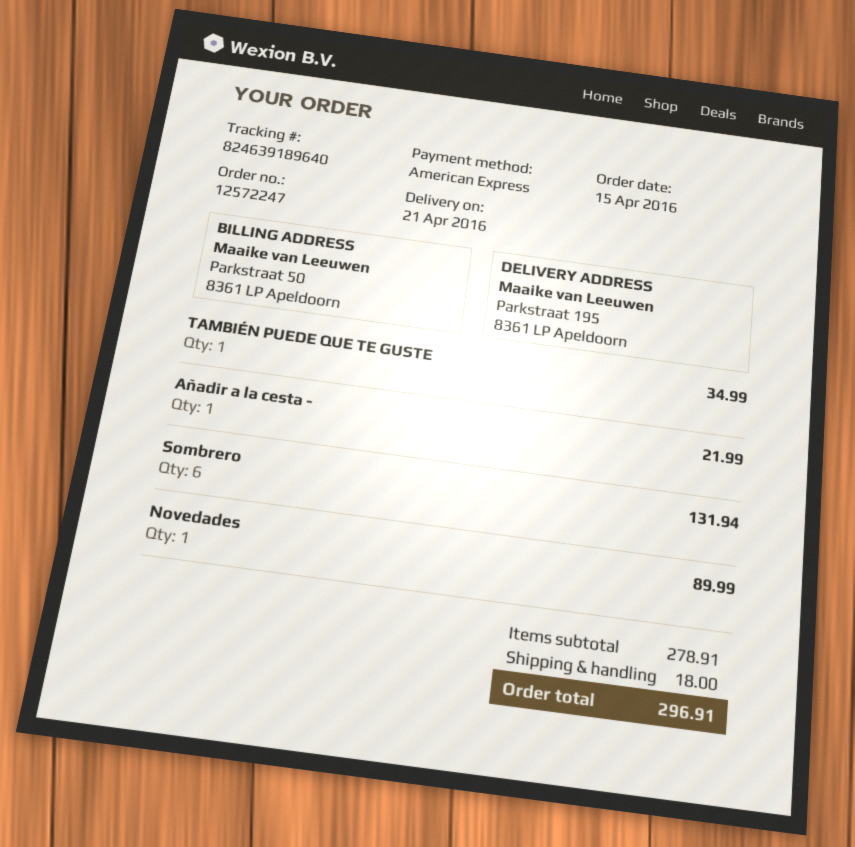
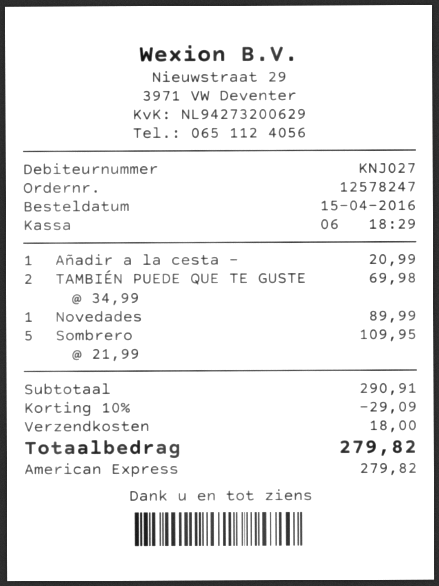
order number: 12572247 -> 12578247
TAMBIÉN PUEDE QUE TE GUSTE: 1 for 34.99 -> 2 for 69.98
Añadir a la cesta -: 1 for 21.99 -> 1 for 20.99
Sombrero: 6 for 131.94 -> 5 for 109.95
subtotal: 278.91 -> 290.91
discount: none -> 10% = 29.09
total: 296.91 -> 279.82

